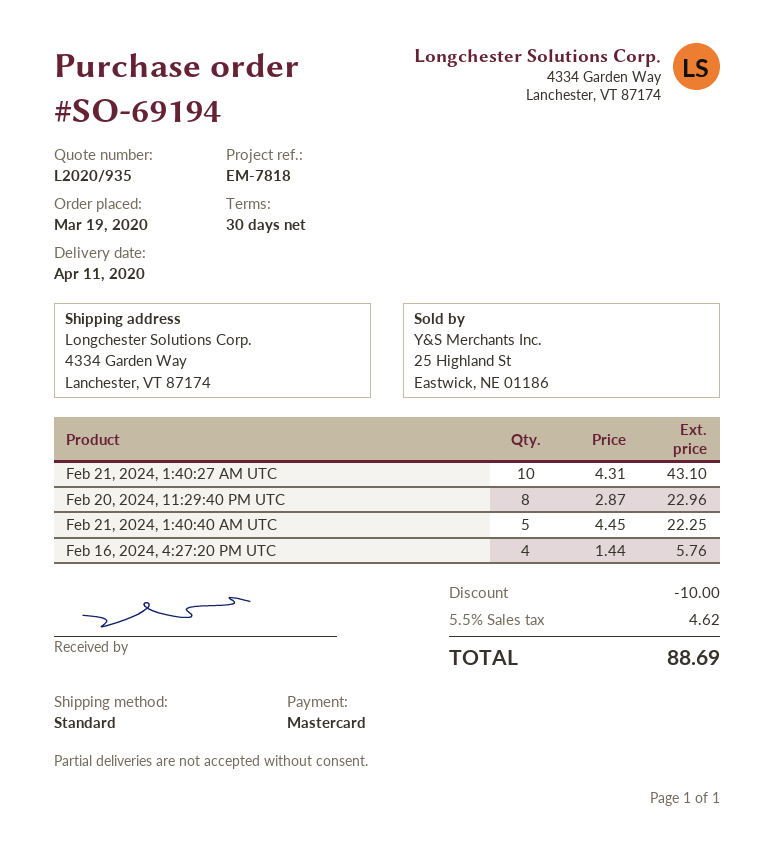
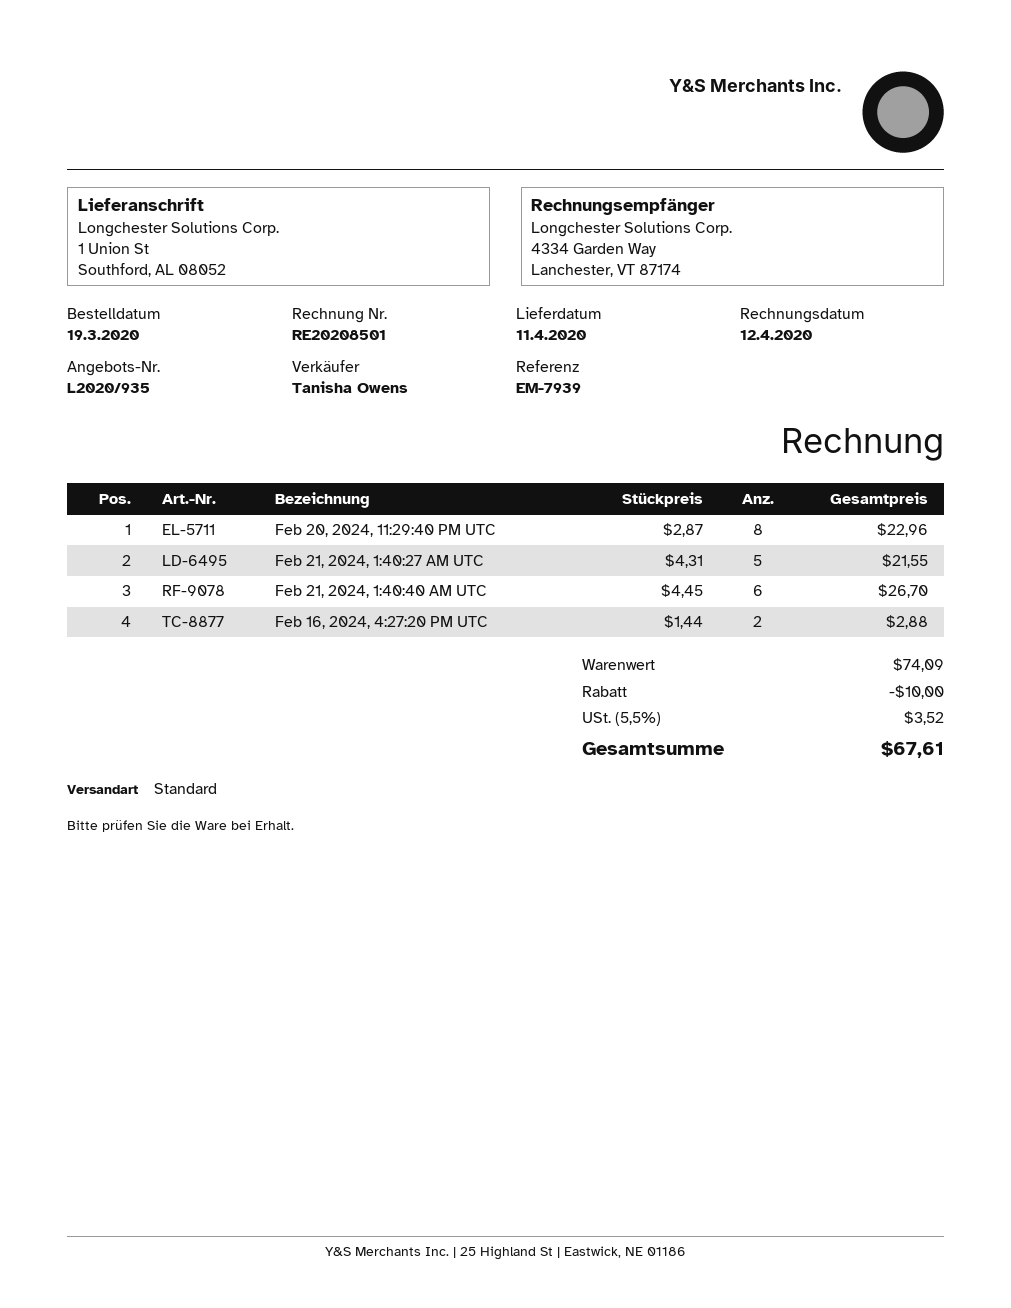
reference: EM-7818 -> EM-7939
ship to: 4334 Garden Way, Lanchester, VT 87174 -> 1 Union St, Southford, AL 08052
Feb 21, 2024, 1:40:27 AM UTC: 10 x 4.31 = 43.10 -> 5 x 4.31 = 21.55
Feb 21, 2024, 1:40:40 AM UTC: 5 x 4.45 = 22.25 -> 6 x 4.45 = 26.70
Feb 16, 2024, 4:27:20 PM UTC: 4 x 1.44 = 5.76 -> 2 x 1.44 = 2.88
tax: 5.5% = 4.62 -> 5.5% = 3.52
total: 88.69 -> 67.61

